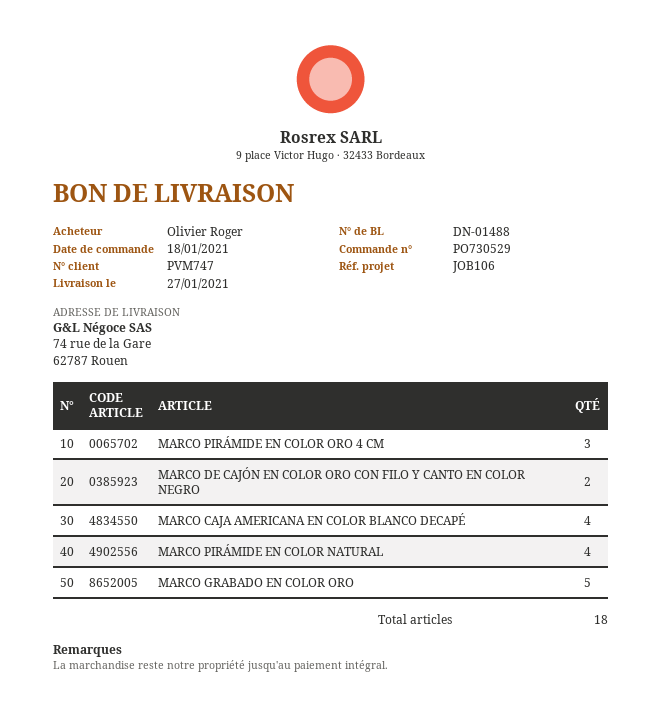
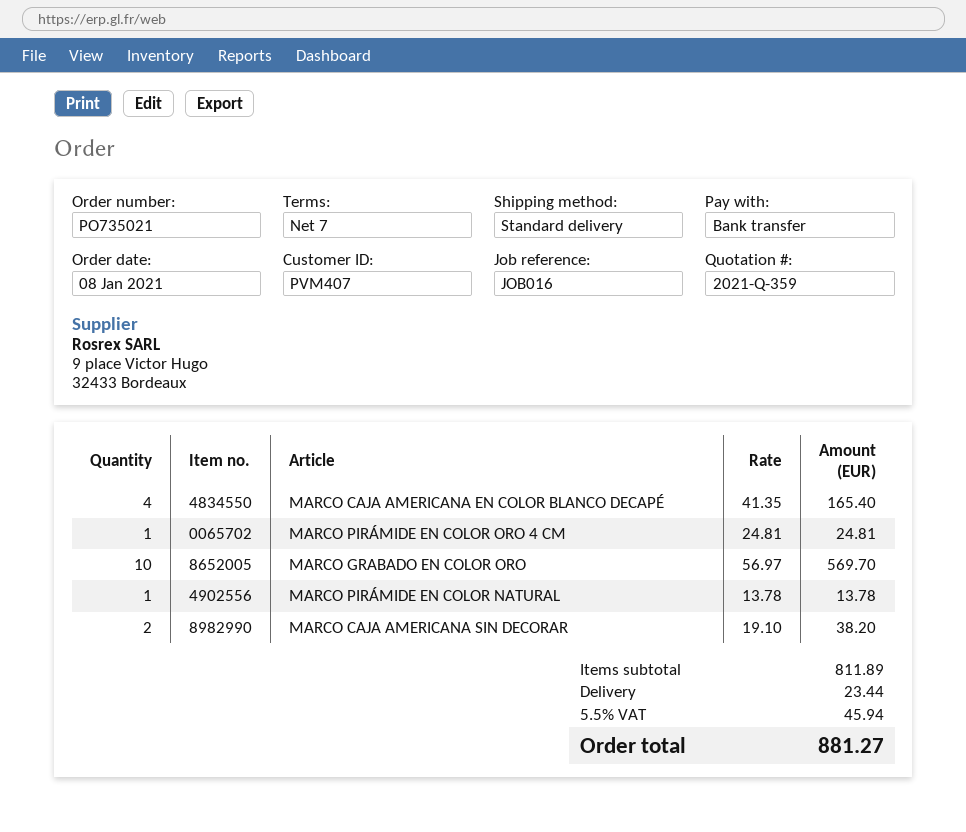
order number: PO730529 -> PO735021
order date: 2021-01-18 -> 2021-01-08
customer number: PVM747 -> PVM407
reference: JOB106 -> JOB016
MARCO PIRÁMIDE EN COLOR ORO 4 CM: 3 -> 1
MARCO DE CAJÓN EN COLOR ORO CON FILO Y CANTO EN COLOR NEGRO: 2 -> none
MARCO PIRÁMIDE EN COLOR NATURAL: 4 -> 1
MARCO GRABADO EN COLOR ORO: 5 -> 10
MARCO CAJA AMERICANA SIN DECORAR: none -> 2

